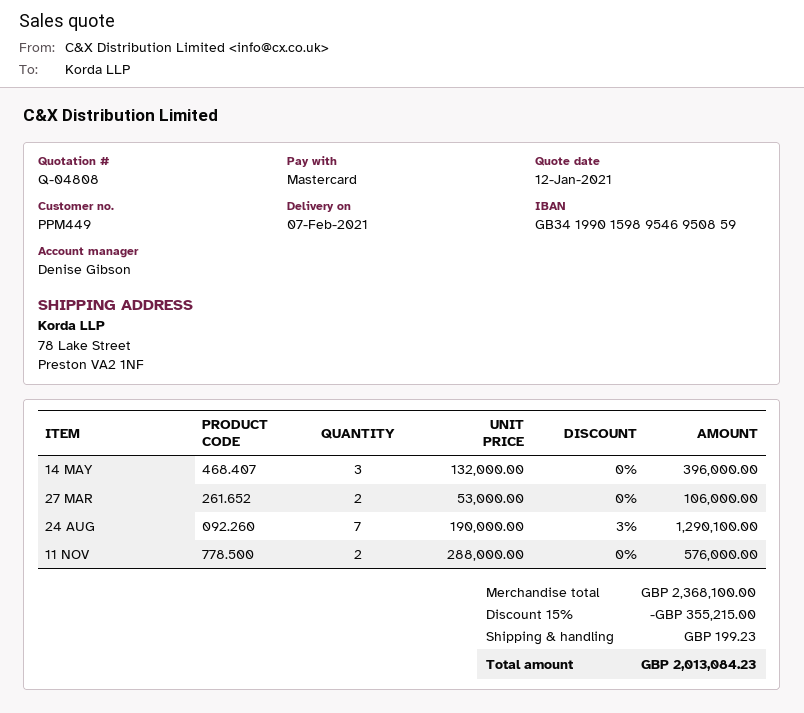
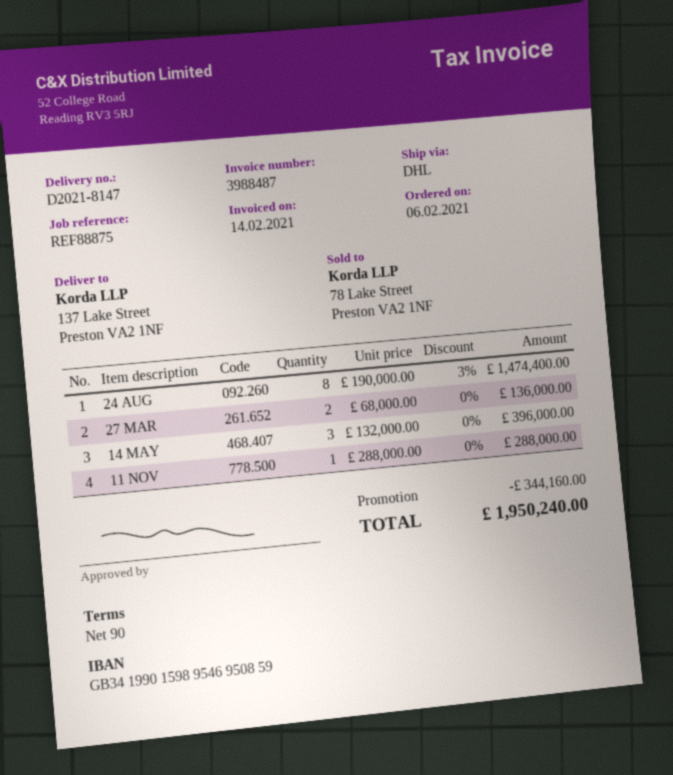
ship to: 78 Lake Street, Preston VA2 1NF -> 137 Lake Street, Preston VA2 1NF
27 MAR: 2 x 53000.00 = 106000.00 -> 2 x 68000.00 = 136000.00
24 AUG: 7 x 190000.00 - 3% = 1290100.00 -> 8 x 190000.00 - 3% = 1474400.00
11 NOV: 2 x 288000.00 = 576000.00 -> 1 x 288000.00 = 288000.00
discount: 355215.00 -> 344160.00
shipping: 199.23 -> none
total: 2013084.23 -> 1950240.00

